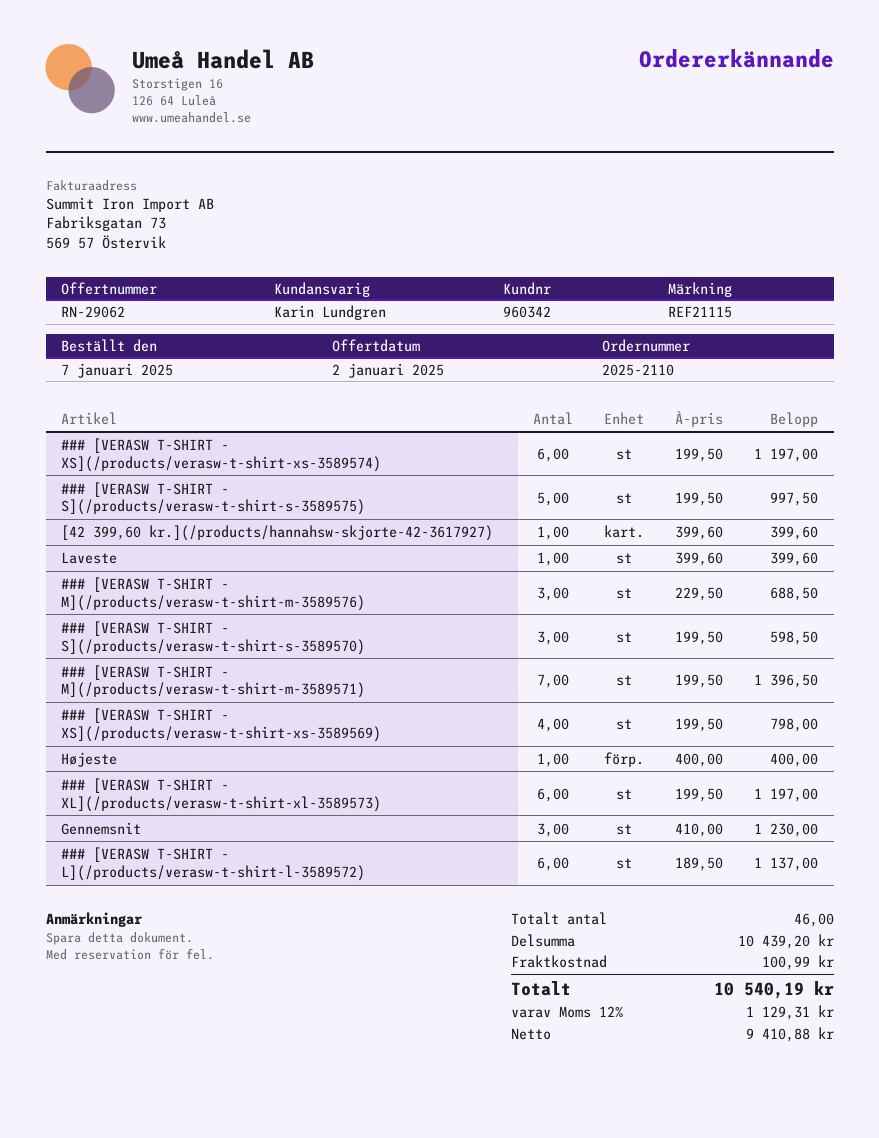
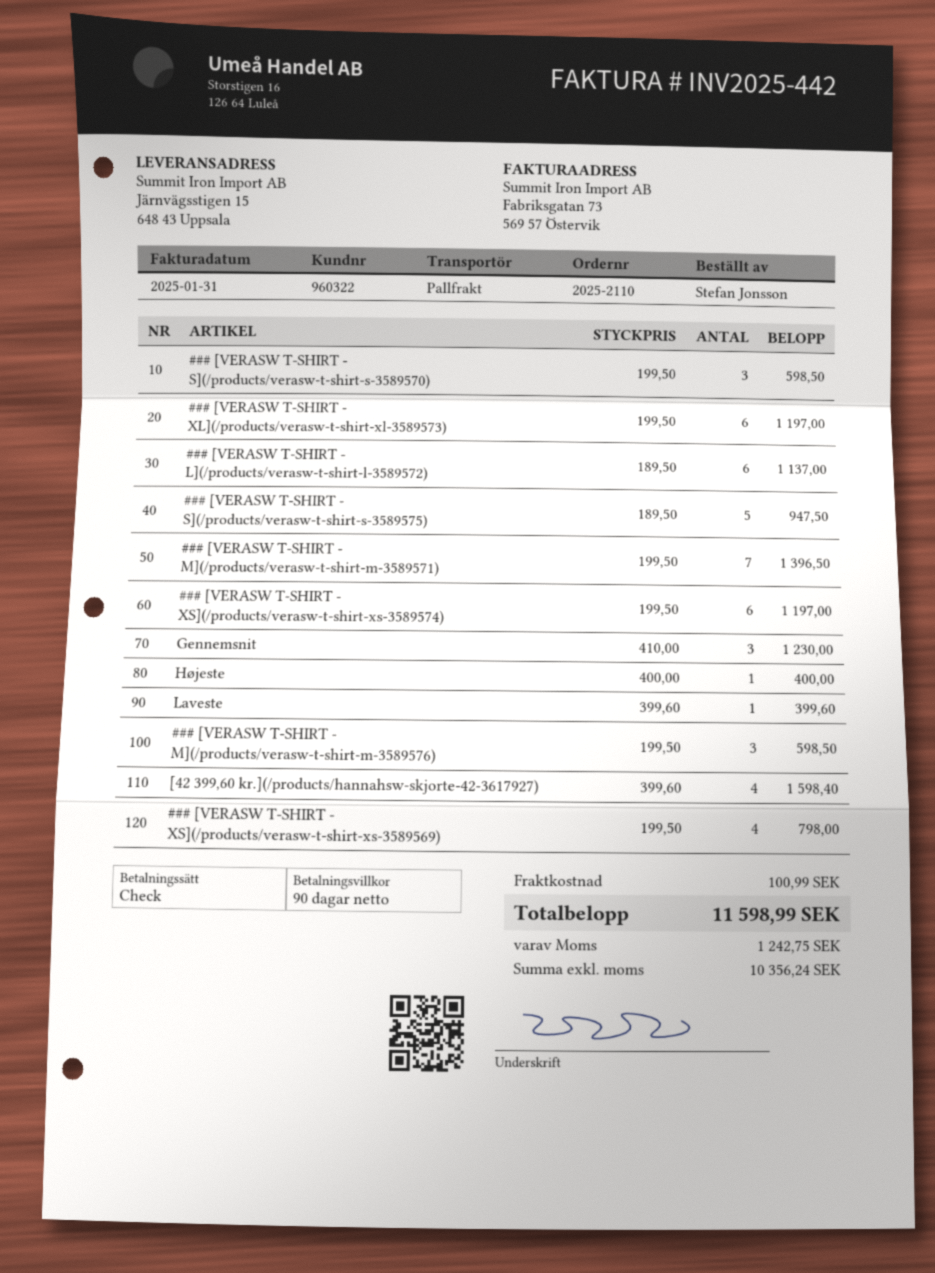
customer number: 960342 -> 960322
### [VERASW T-SHIRT - S](/products/verasw-t-shirt-s-3589575): 5 x 199.50 = 997.50 -> 5 x 189.50 = 947.50
[42 399,60 kr.](/products/hannahsw-skjorte-42-3617927): 1 x 399.60 = 399.60 -> 4 x 399.60 = 1598.40
### [VERASW T-SHIRT - M](/products/verasw-t-shirt-m-3589576): 3 x 229.50 = 688.50 -> 3 x 199.50 = 598.50
net: 9410.88 -> 10356.24
tax: 1129.31 -> 1242.75
total: 10540.19 -> 11598.99

